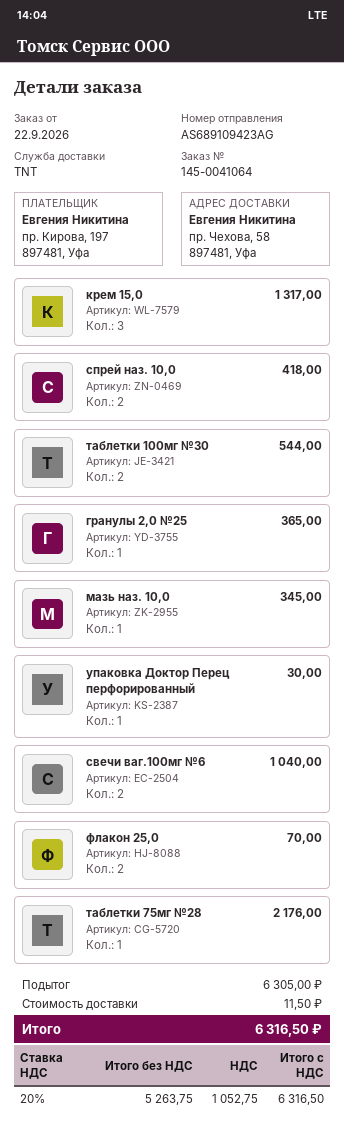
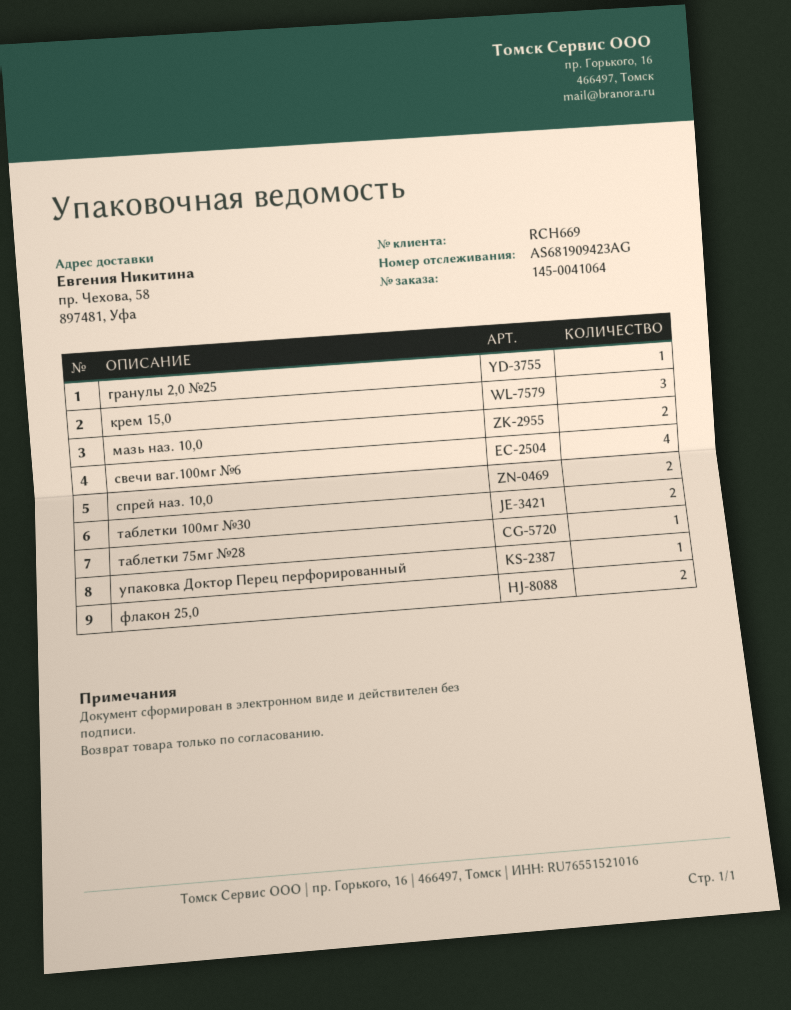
tracking number: AS689109423AG -> AS681909423AG
мазь наз. 10,0: 1 -> 2
свечи ваг.100мг №6: 2 -> 4

